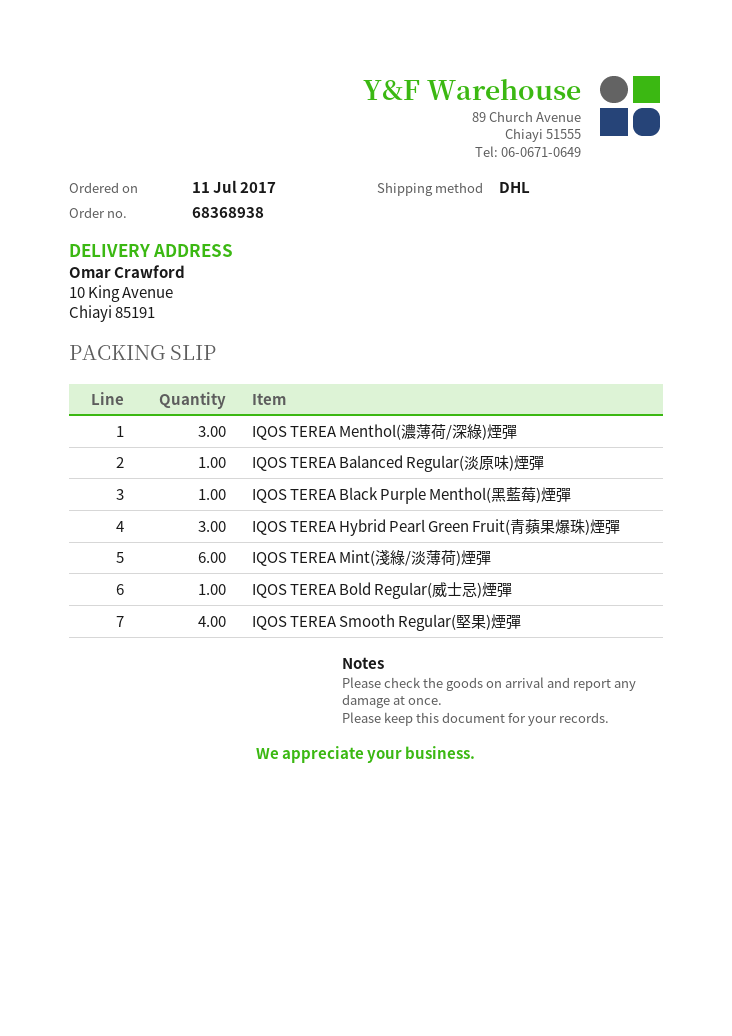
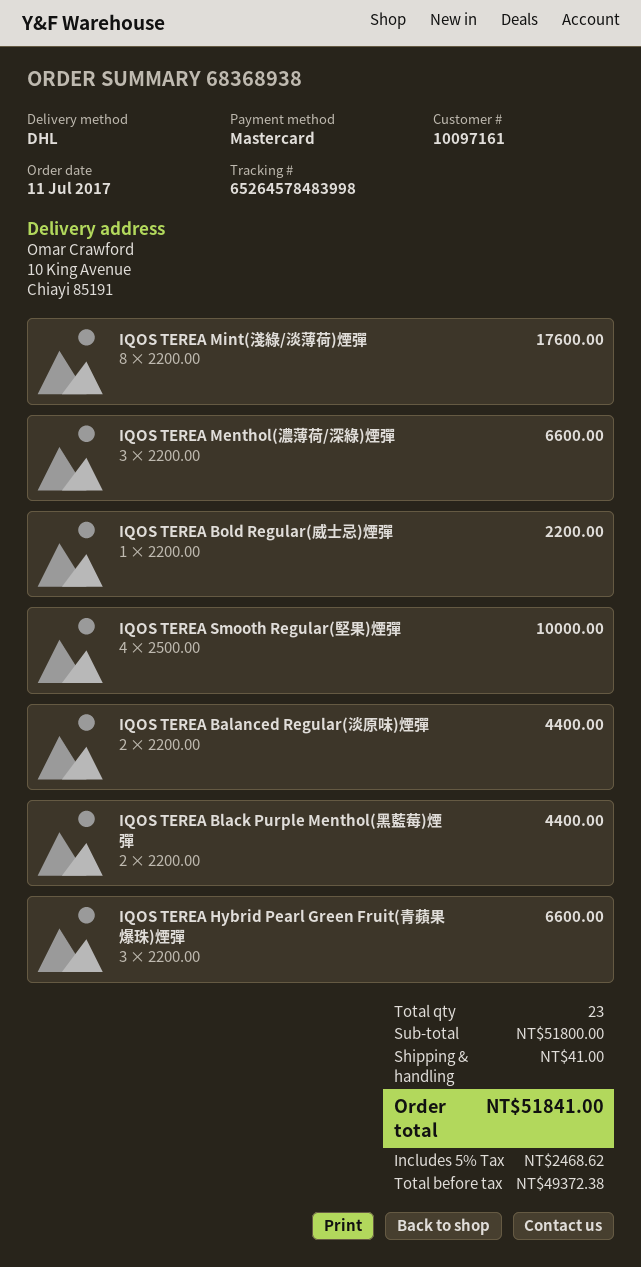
IQOS TEREA Balanced Regular(淡原味)煙彈: 1 -> 2
IQOS TEREA Black Purple Menthol(黑藍莓)煙彈: 1 -> 2
IQOS TEREA Mint(淺綠/淡薄荷)煙彈: 6 -> 8

